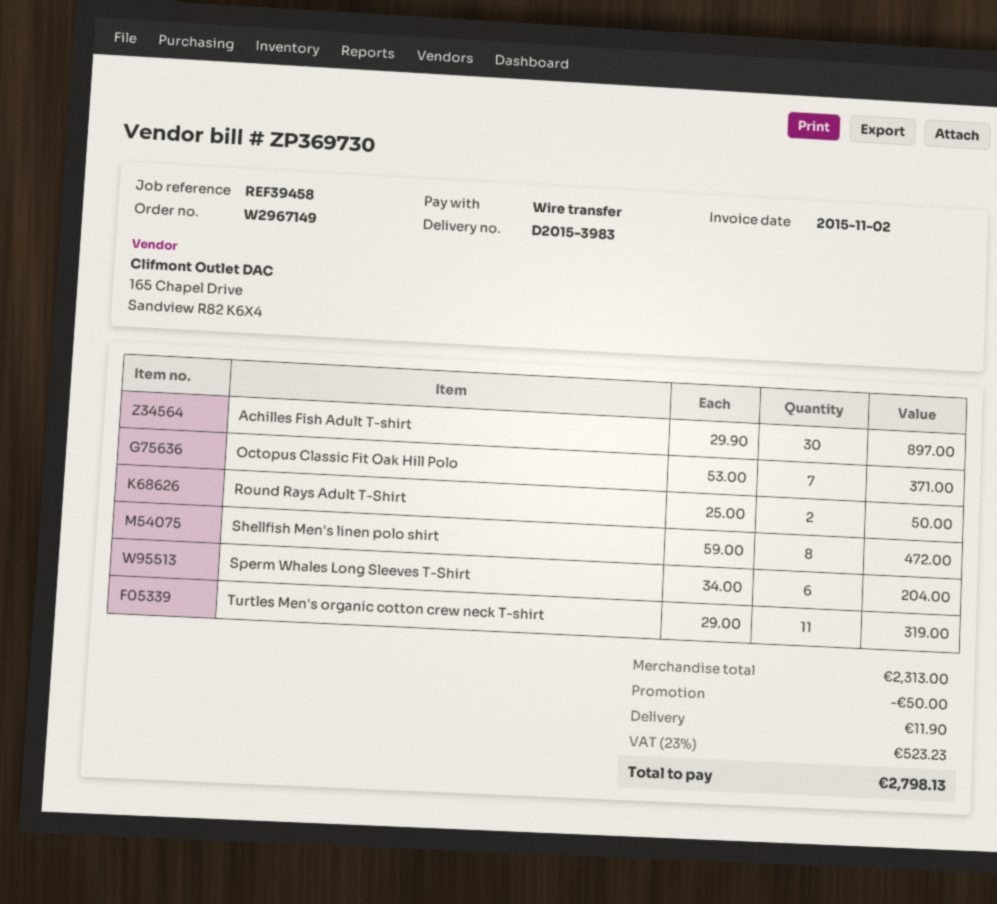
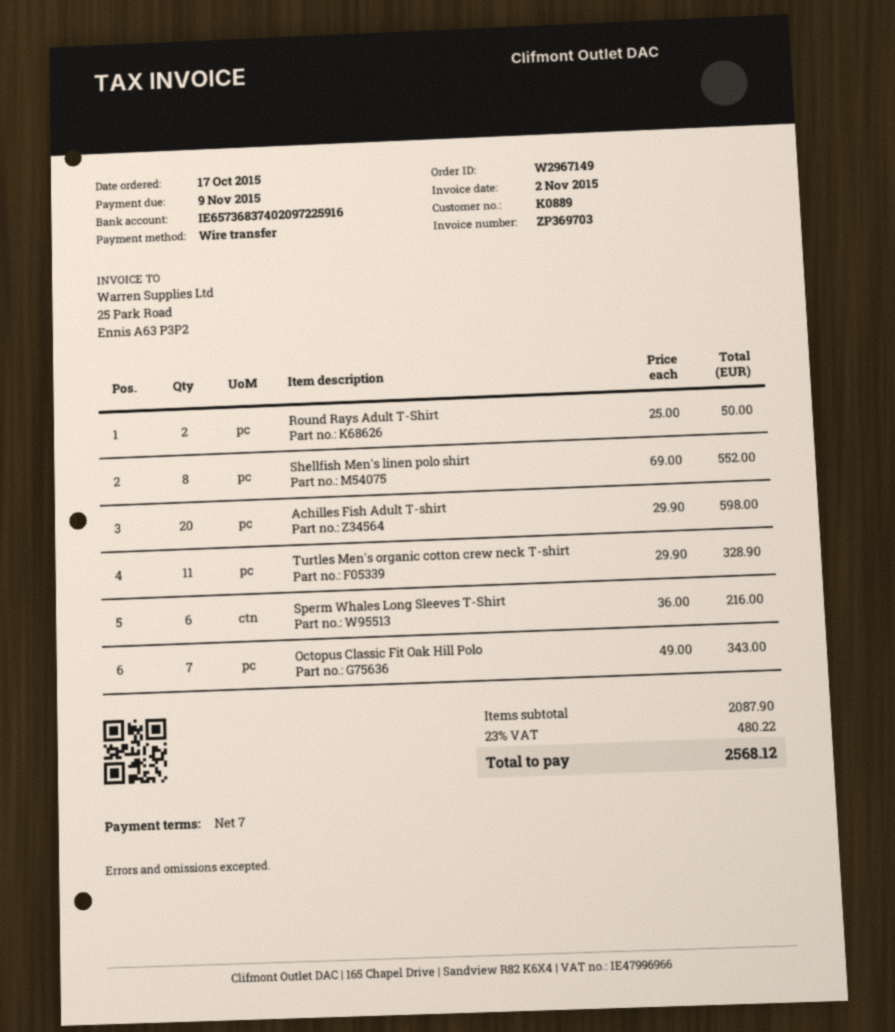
invoice number: ZP369730 -> ZP369703
Achilles Fish Adult T-shirt: 30 x 29.90 = 897.00 -> 20 x 29.90 = 598.00
Octopus Classic Fit Oak Hill Polo: 7 x 53.00 = 371.00 -> 7 x 49.00 = 343.00
Shellfish Men's linen polo shirt: 8 x 59.00 = 472.00 -> 8 x 69.00 = 552.00
Sperm Whales Long Sleeves T-Shirt: 6 x 34.00 = 204.00 -> 6 x 36.00 = 216.00
Turtles Men's organic cotton crew neck T-shirt: 11 x 29.00 = 319.00 -> 11 x 29.90 = 328.90
subtotal: 2313.00 -> 2087.90
discount: 50.00 -> none
shipping: 11.90 -> none
tax: 23% = 523.23 -> 23% = 480.22
total: 2798.13 -> 2568.12

